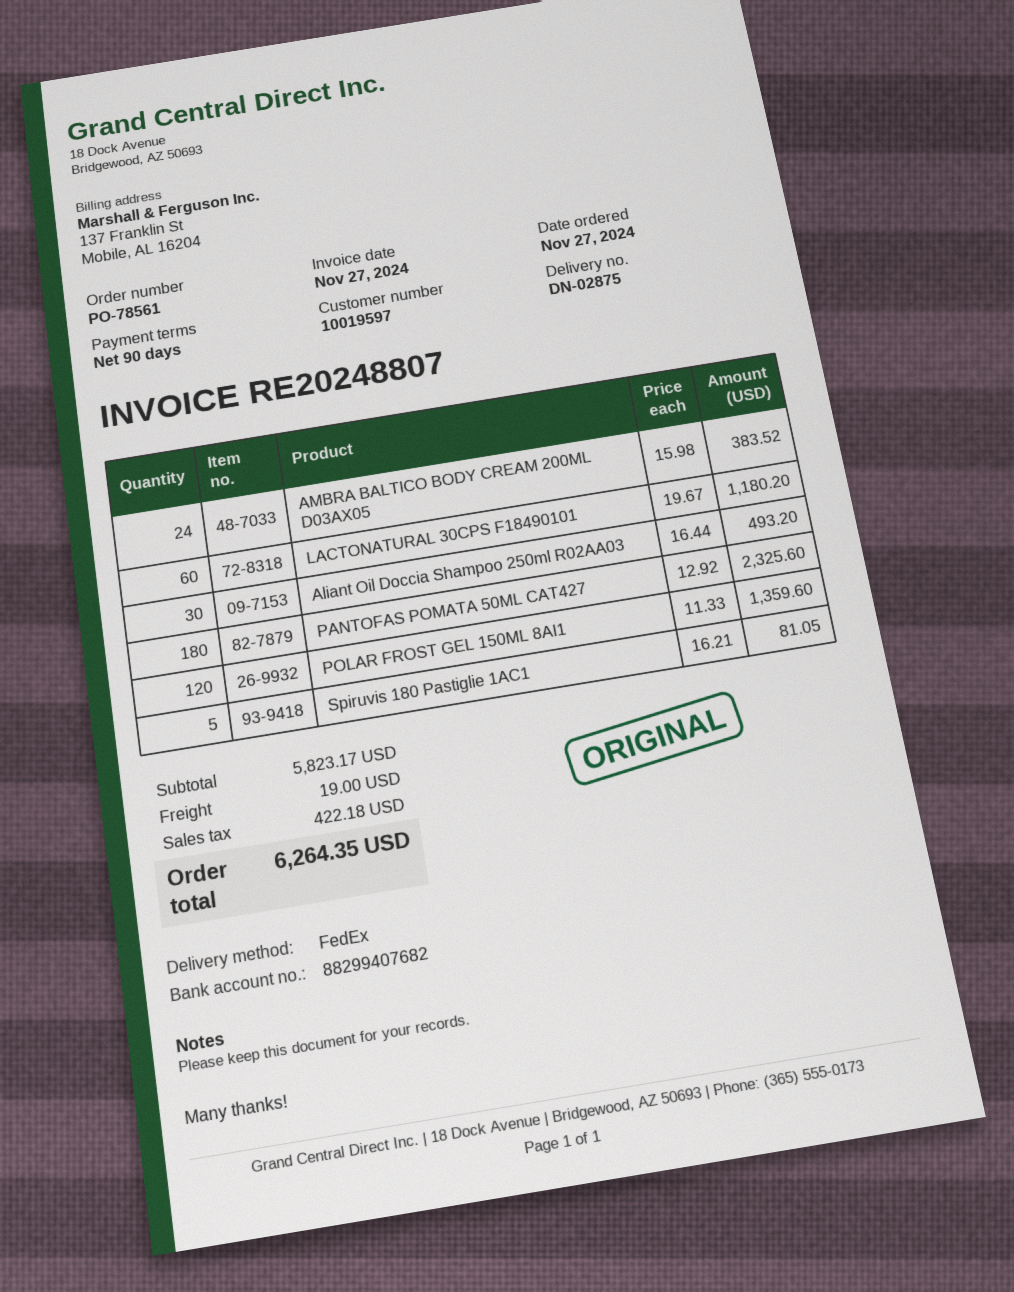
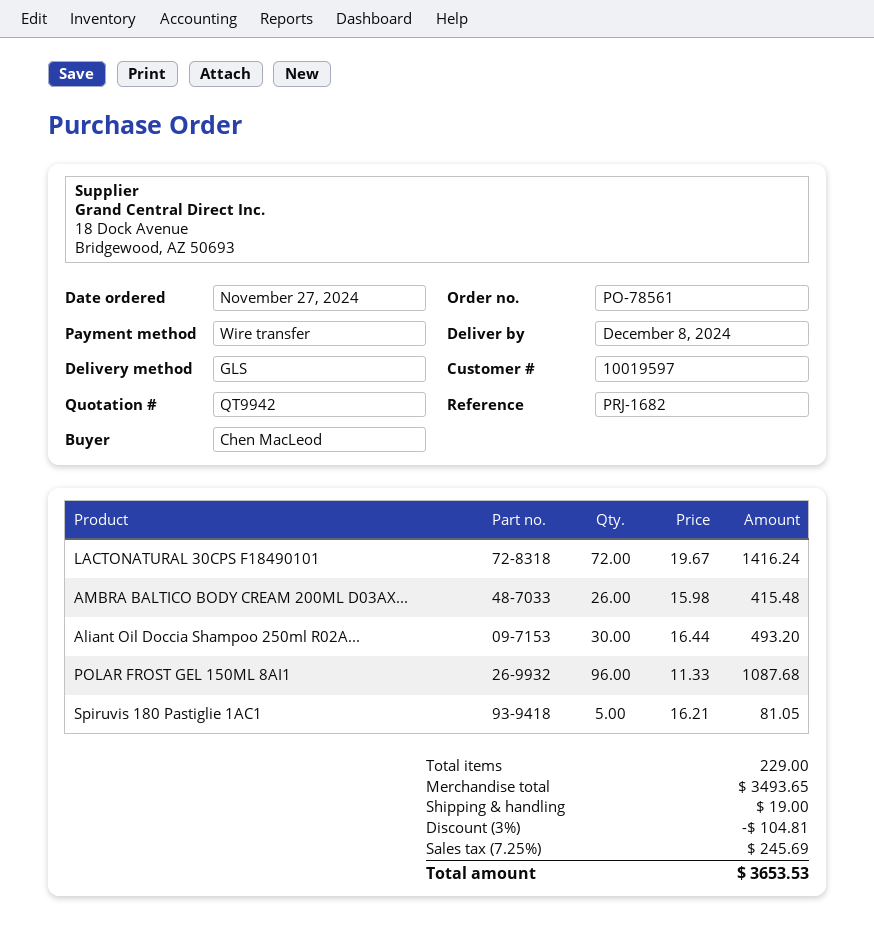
shipping method: FedEx -> GLS
AMBRA BALTICO BODY CREAM 200ML D03AX05: 24 x 15.98 = 383.52 -> 26 x 15.98 = 415.48
LACTONATURAL 30CPS F18490101: 60 x 19.67 = 1180.20 -> 72 x 19.67 = 1416.24
PANTOFAS POMATA 50ML CAT427: 180 x 12.92 = 2325.60 -> none
POLAR FROST GEL 150ML 8AI1: 120 x 11.33 = 1359.60 -> 96 x 11.33 = 1087.68
subtotal: 5823.17 -> 3493.65
discount: none -> 3% = 104.81
tax: 422.18 -> 245.69
total: 6264.35 -> 3653.53

